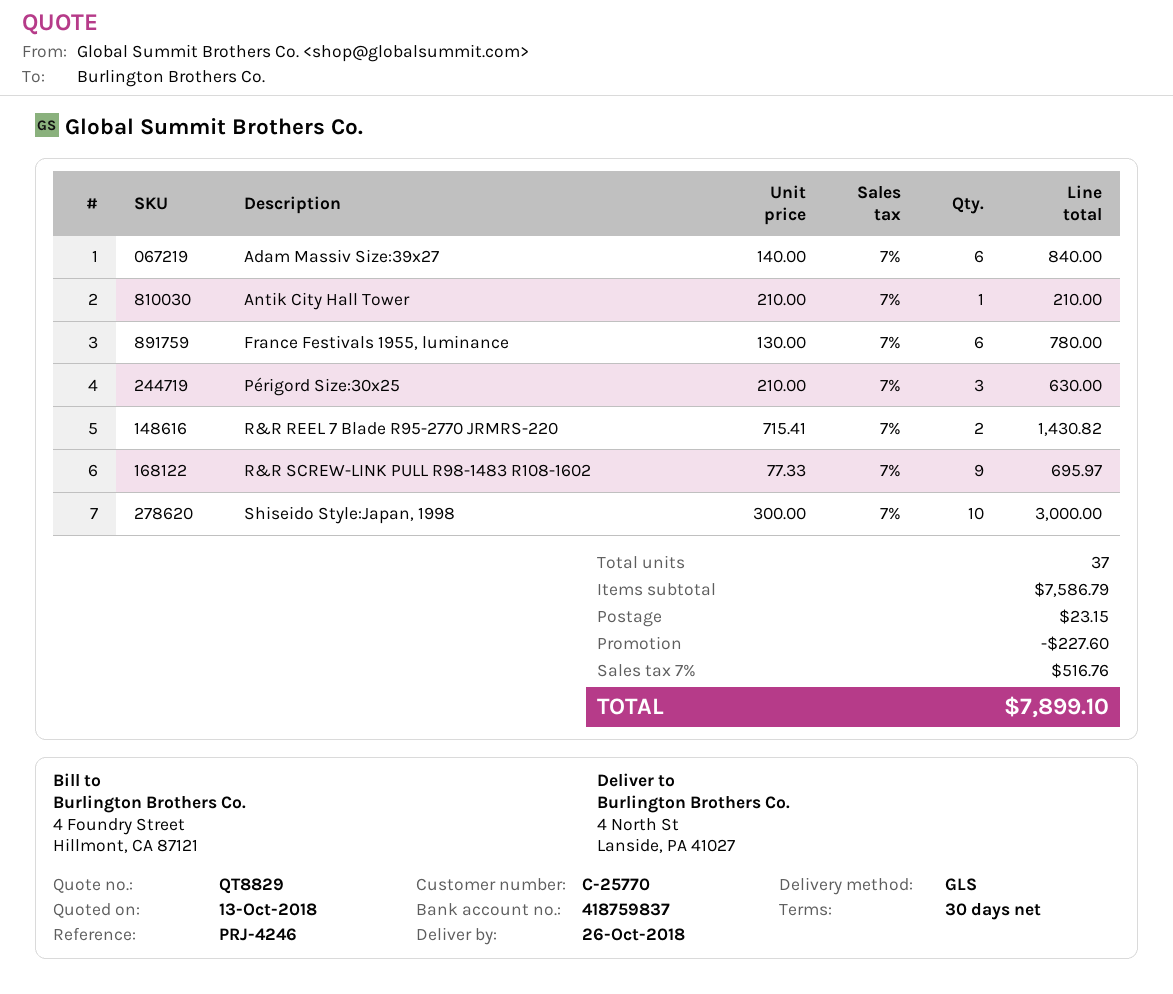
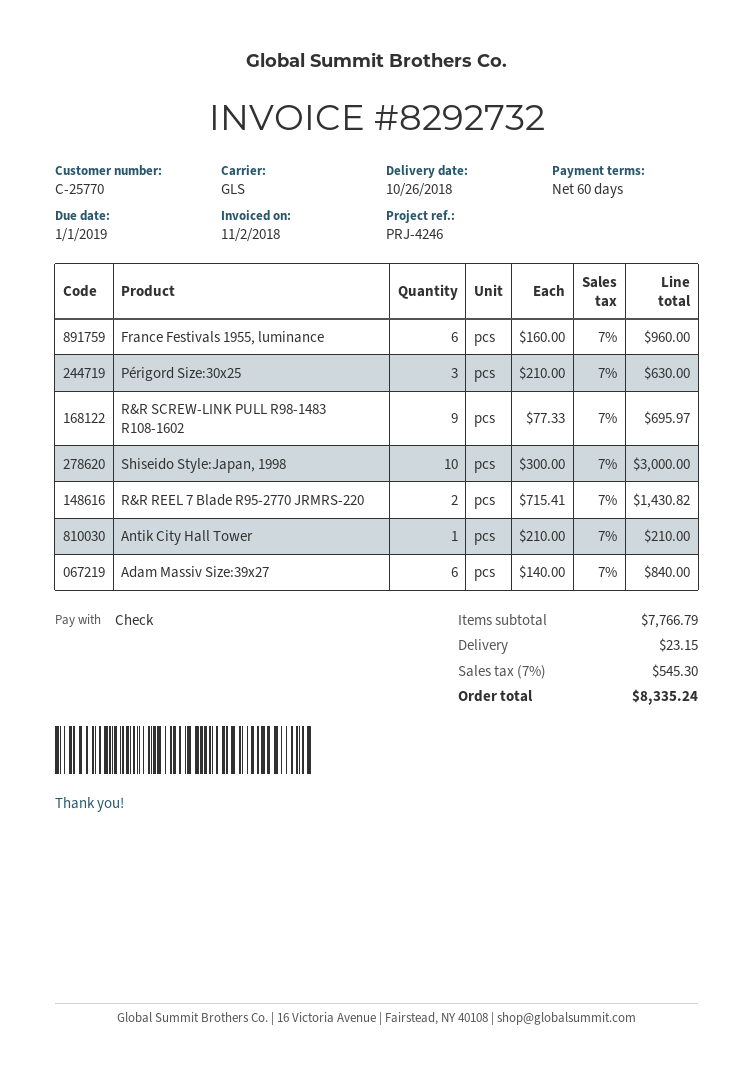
payment terms: 30 days -> 60 days
France Festivals 1955, luminance: 6 x 130.00 = 780.00 -> 6 x 160.00 = 960.00
subtotal: 7586.79 -> 7766.79
discount: 227.60 -> none
tax: 7% = 516.76 -> 7% = 545.30
total: 7899.10 -> 8335.24

